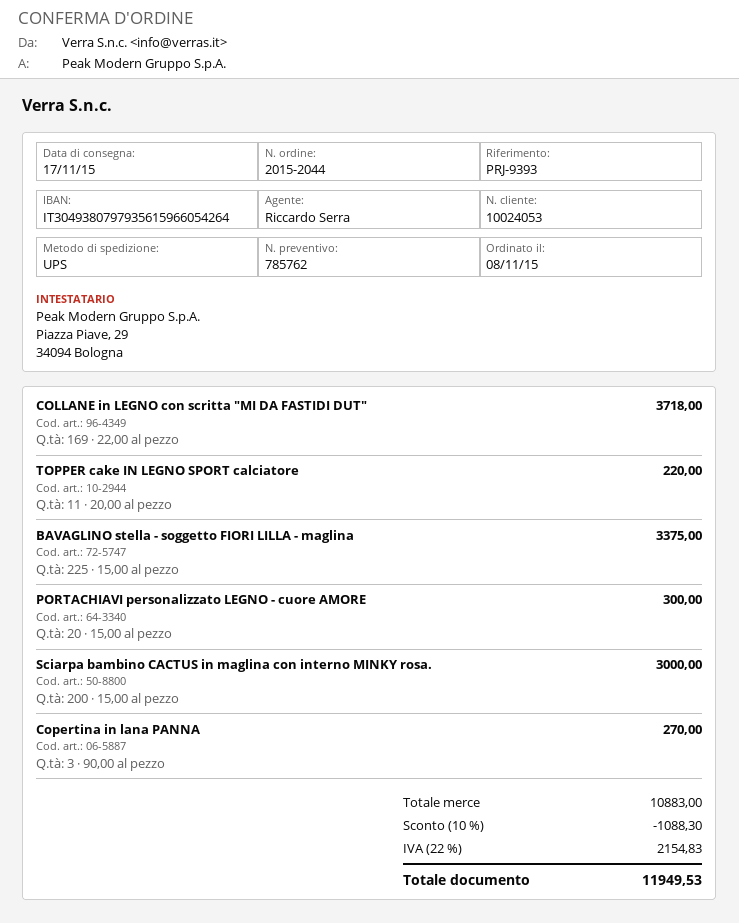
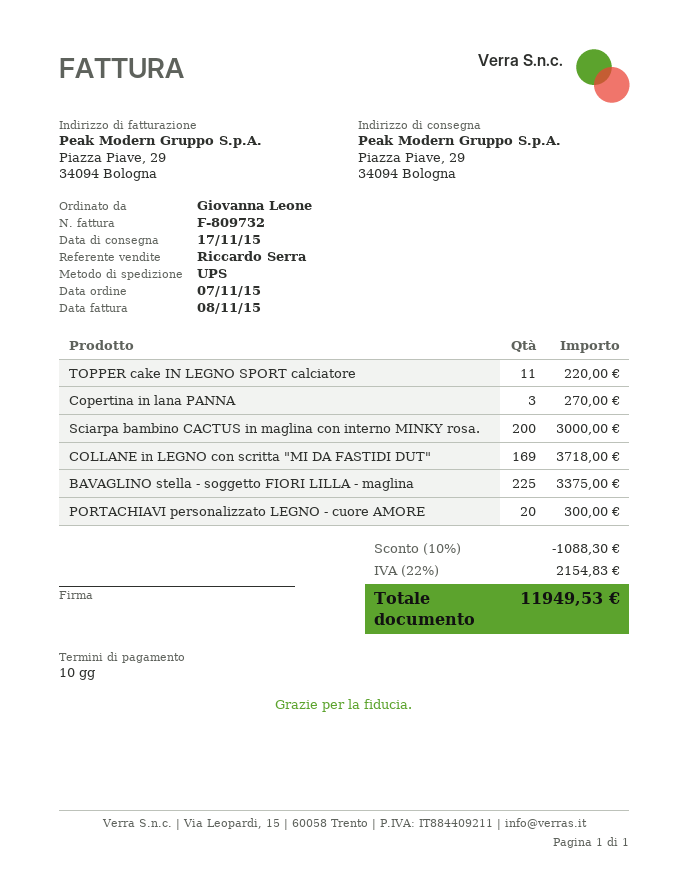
order date: 2015-11-08 -> 2015-11-07

